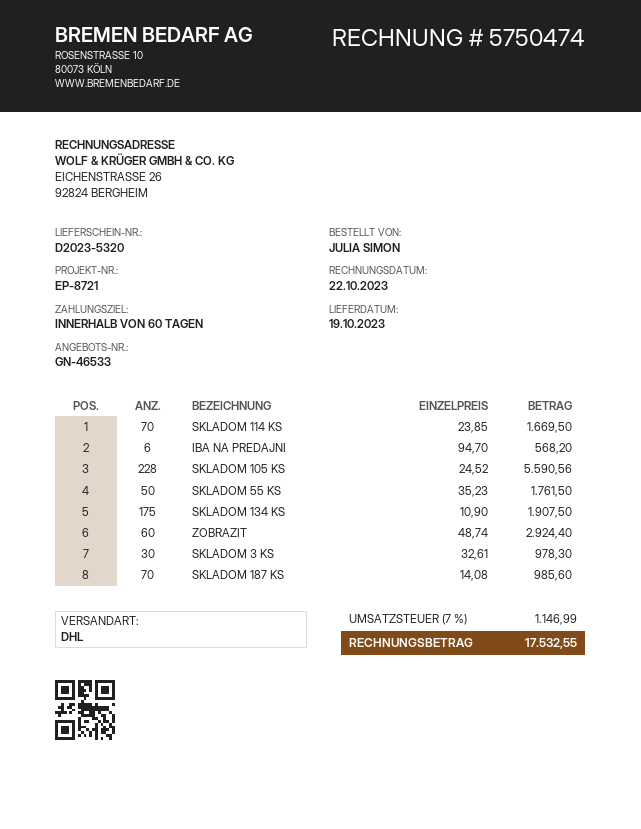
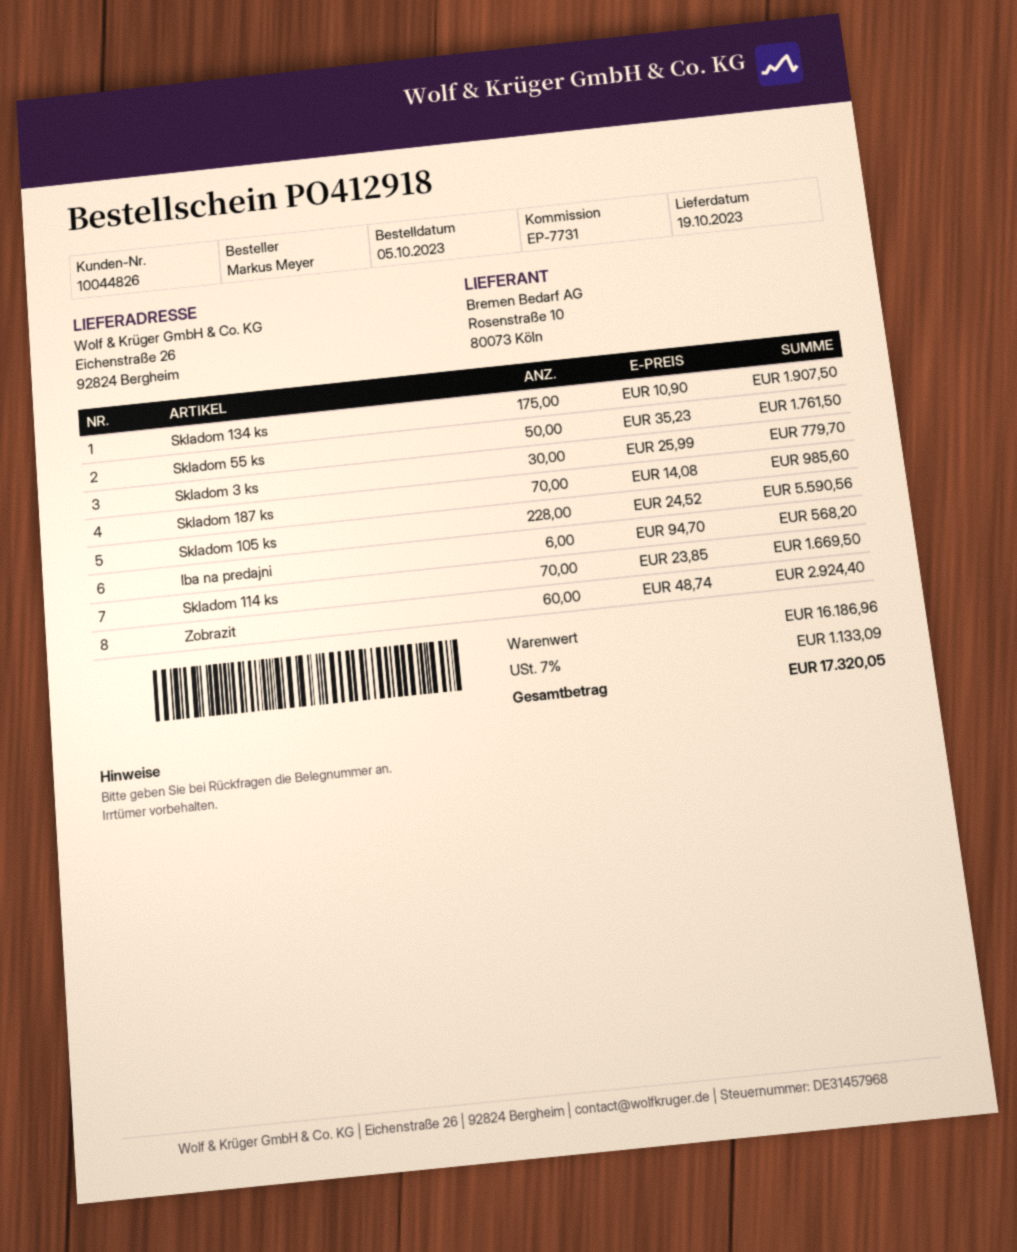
reference: EP-8721 -> EP-7731
ordered by: JULIA SIMON -> Markus Meyer
SKLADOM 3 KS: 30 x 32.61 = 978.30 -> 30 x 25.99 = 779.70
tax: 7% = 1146.99 -> 7% = 1133.09
total: 17532.55 -> 17320.05

